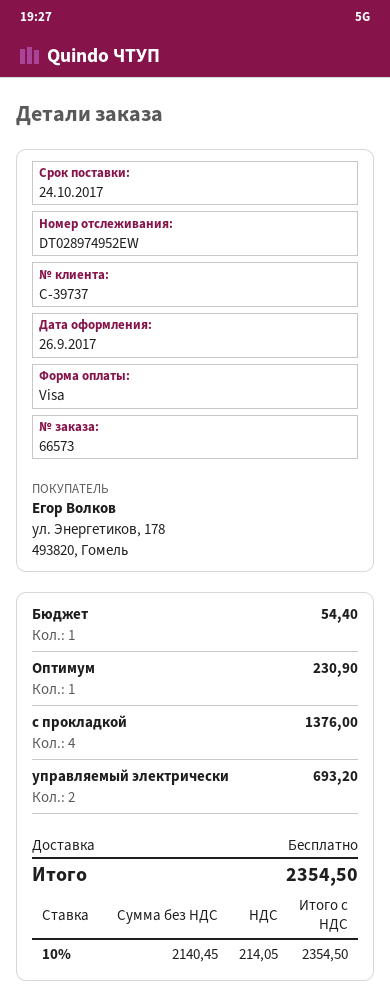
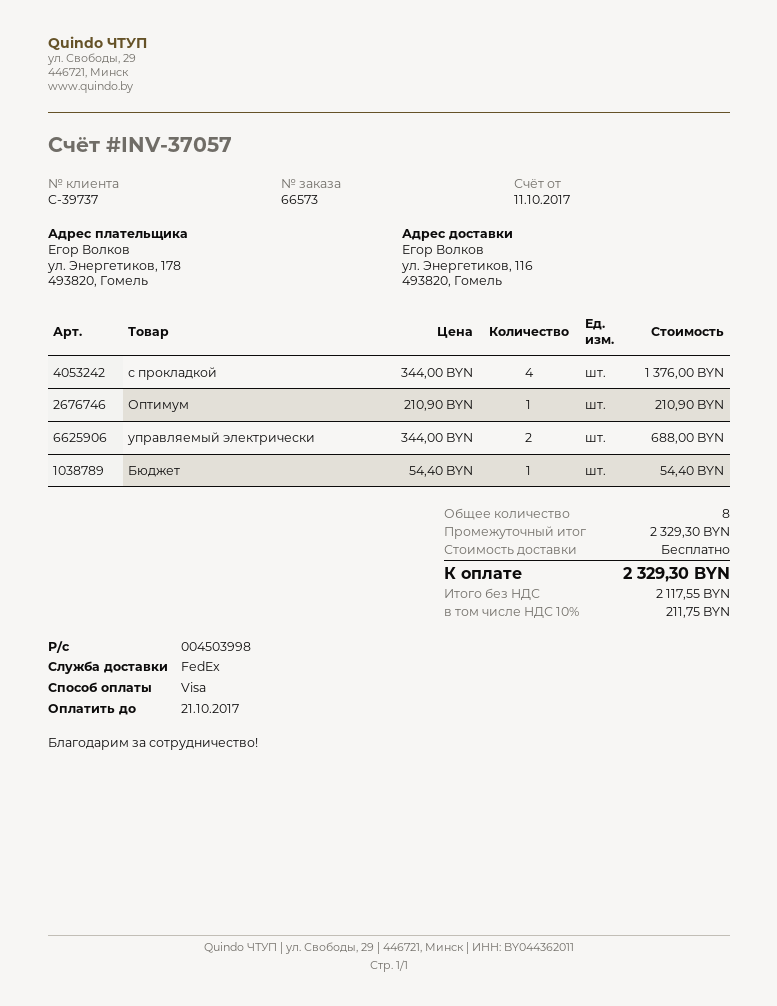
Оптимум: 1 for 230.90 -> 1 for 210.90
управляемый электрически: 2 for 693.20 -> 2 for 688.00
net: 2140.45 -> 2117.55
tax: 10% = 214.05 -> 10% = 211.75
total: 2354.50 -> 2329.30

